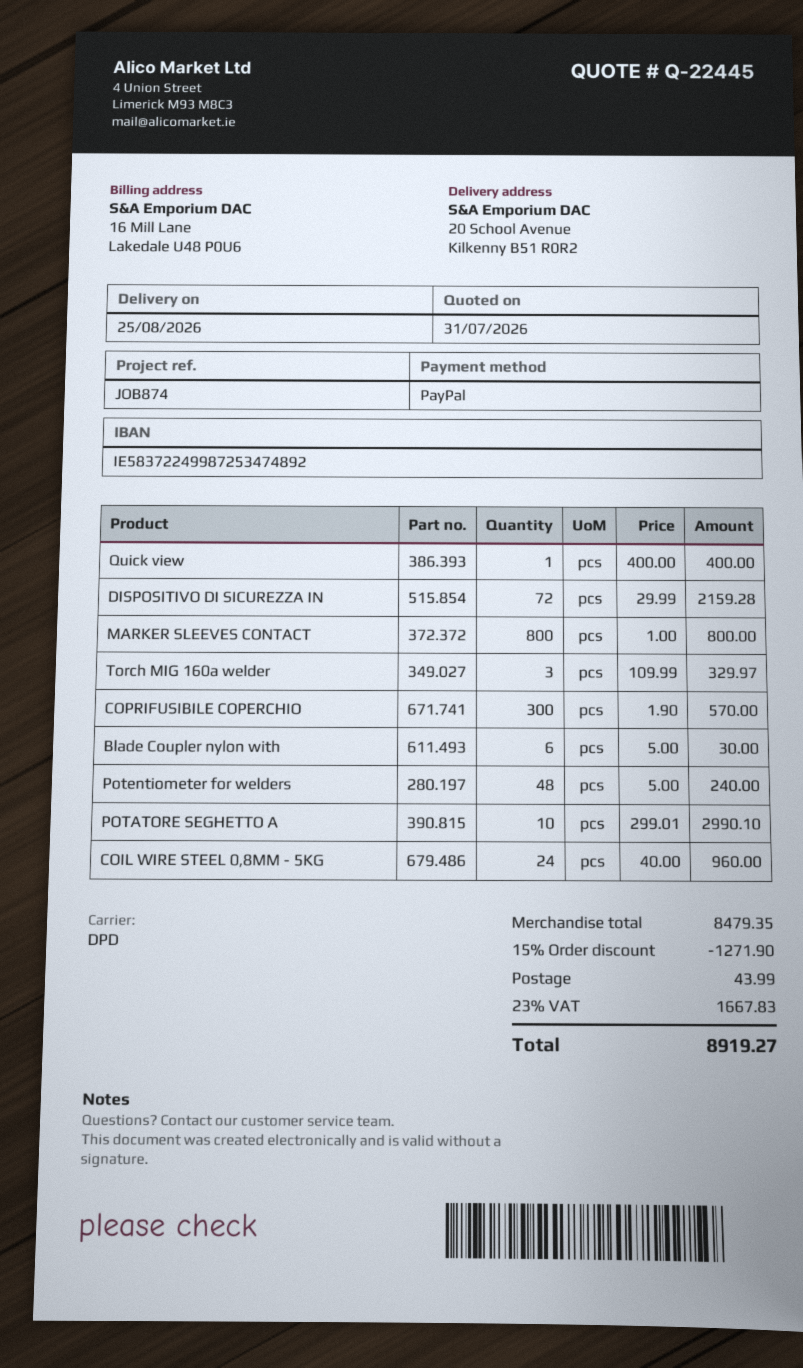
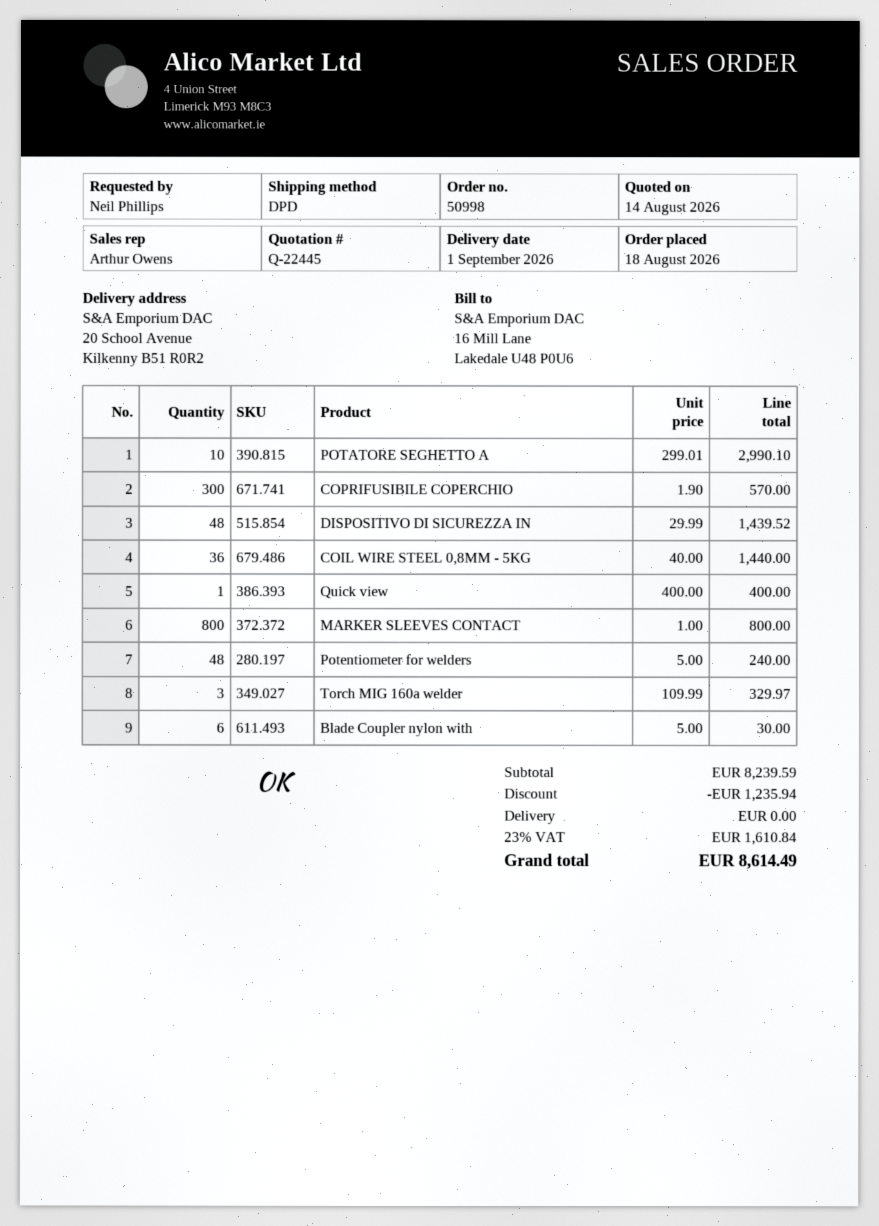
quote date: 2026-07-31 -> 2026-08-14
delivery date: 2026-08-25 -> 2026-09-01
DISPOSITIVO DI SICUREZZA IN: 72 x 29.99 = 2159.28 -> 48 x 29.99 = 1439.52
COIL WIRE STEEL 0,8MM - 5KG: 24 x 40.00 = 960.00 -> 36 x 40.00 = 1440.00
subtotal: 8479.35 -> 8239.59
discount: 1271.90 -> 1235.94
shipping: 43.99 -> 0.00
tax: 23% = 1667.83 -> 23% = 1610.84
total: 8919.27 -> 8614.49

